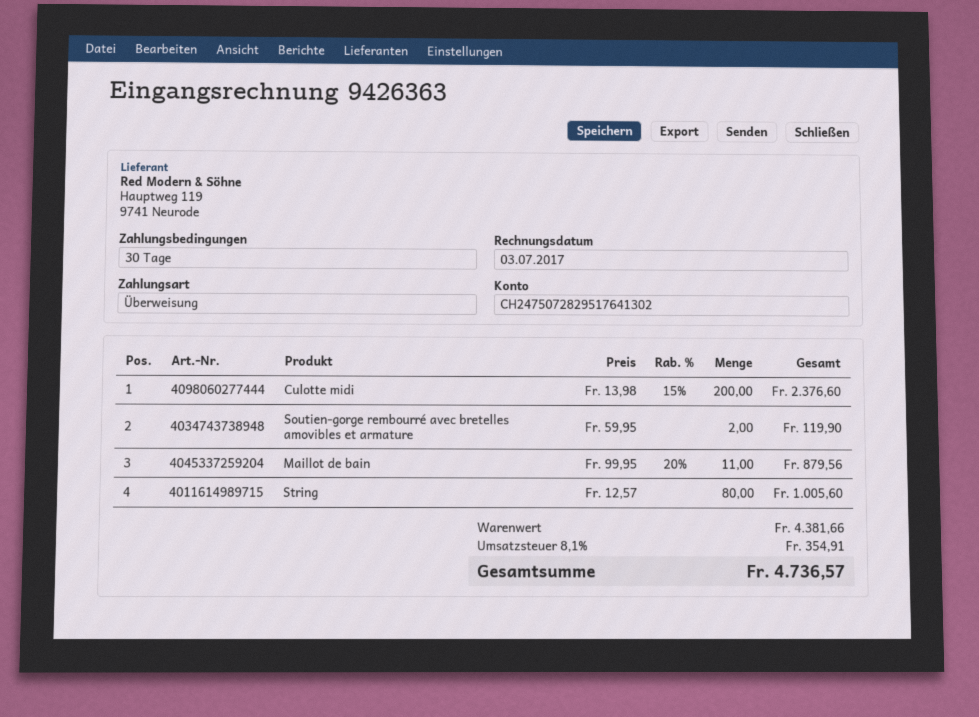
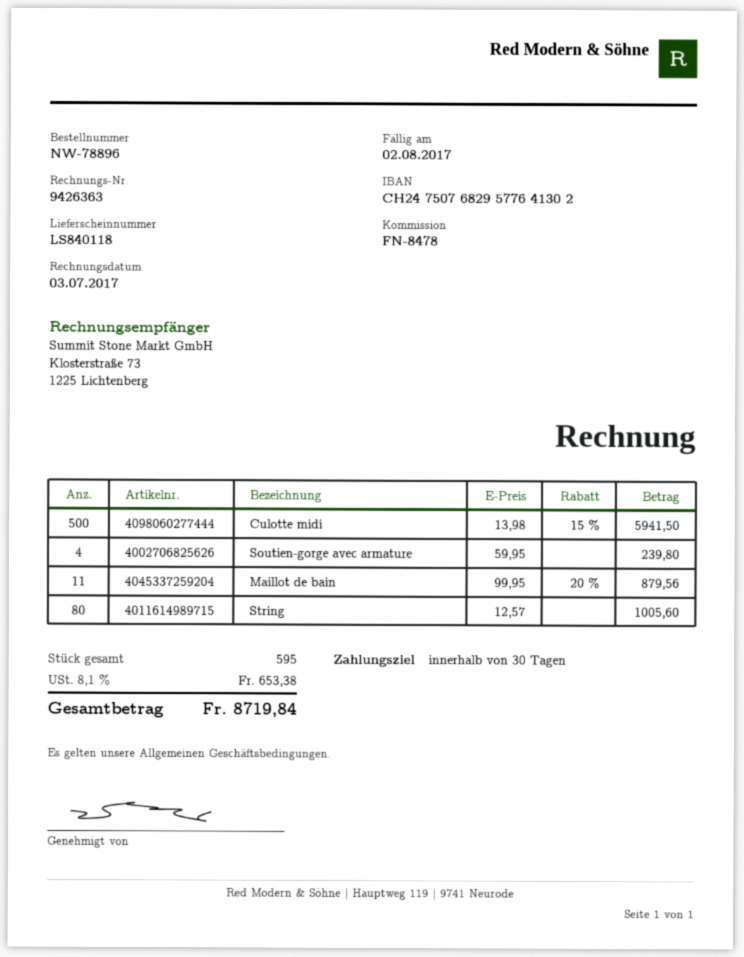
bank account: CH2475072829517641302 -> CH2475076829577641302
Culotte midi: 200 x 13.98 - 15% = 2376.60 -> 500 x 13.98 - 15% = 5941.50
Soutien-gorge rembourré avec bretelles amovibles et armature: 2 x 59.95 = 119.90 -> none
Soutien-gorge avec armature: none -> 4 x 59.95 = 239.80
tax: 8.1% = 354.91 -> 8.1% = 653.38
total: 4736.57 -> 8719.84

